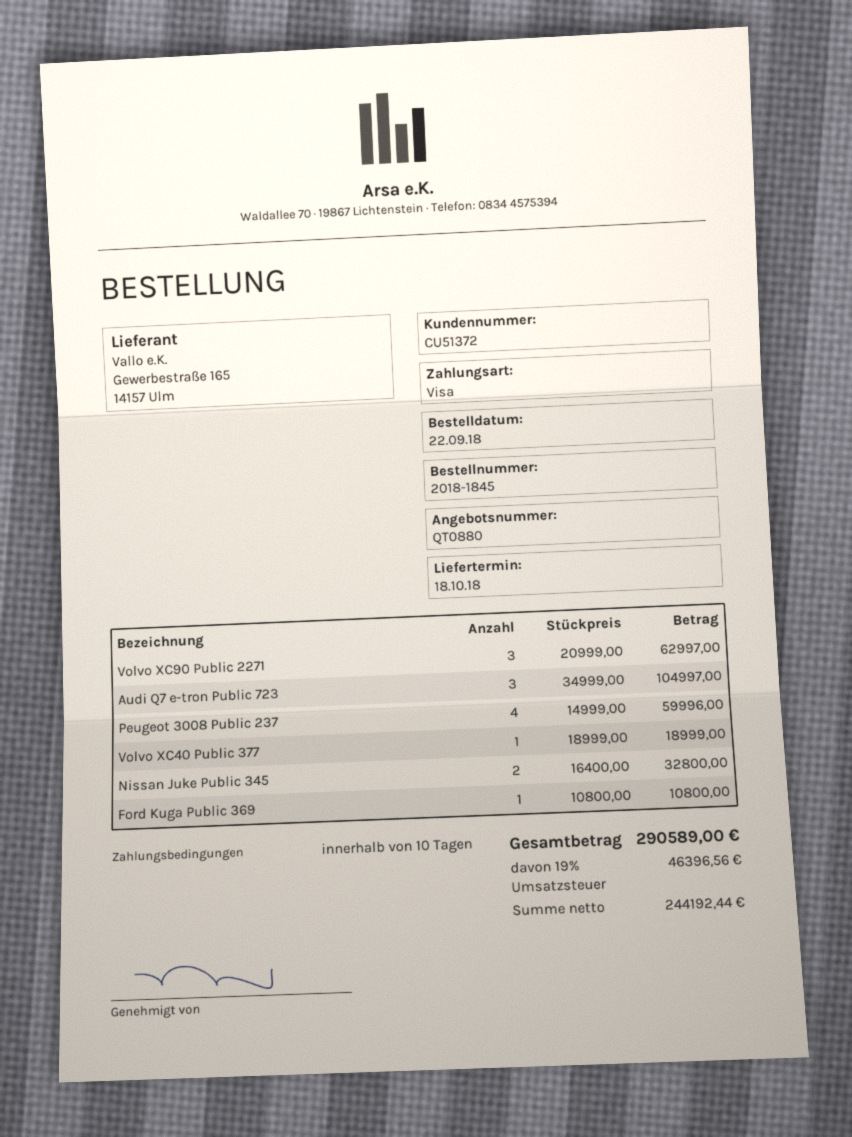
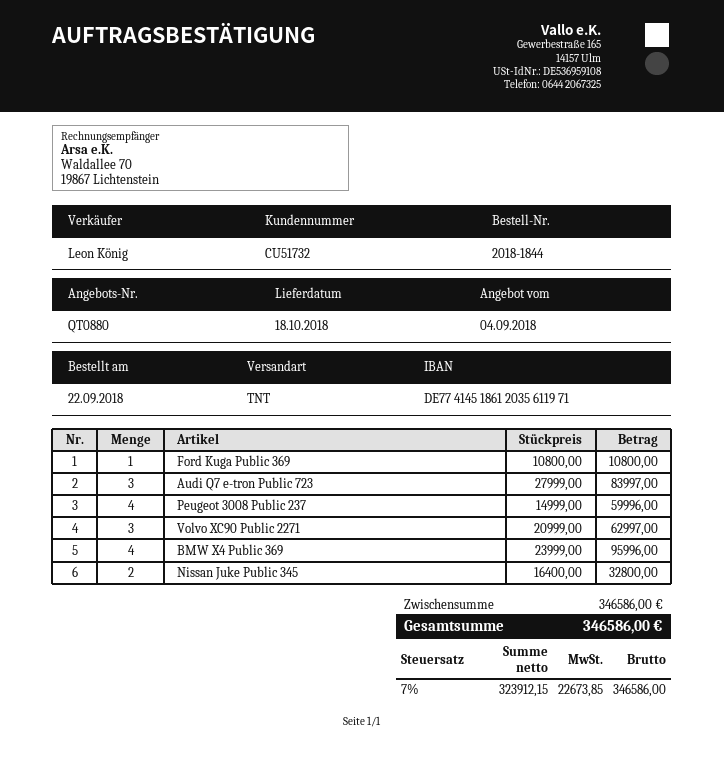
order number: 2018-1845 -> 2018-1844
customer number: CU51372 -> CU51732
Audi Q7 e-tron Public 723: 3 x 34999.00 = 104997.00 -> 3 x 27999.00 = 83997.00
Volvo XC40 Public 377: 1 x 18999.00 = 18999.00 -> none
BMW X4 Public 369: none -> 4 x 23999.00 = 95996.00
net: 244192.44 -> 323912.15
tax: 19% = 46396.56 -> 7% = 22673.85
total: 290589.00 -> 346586.00

